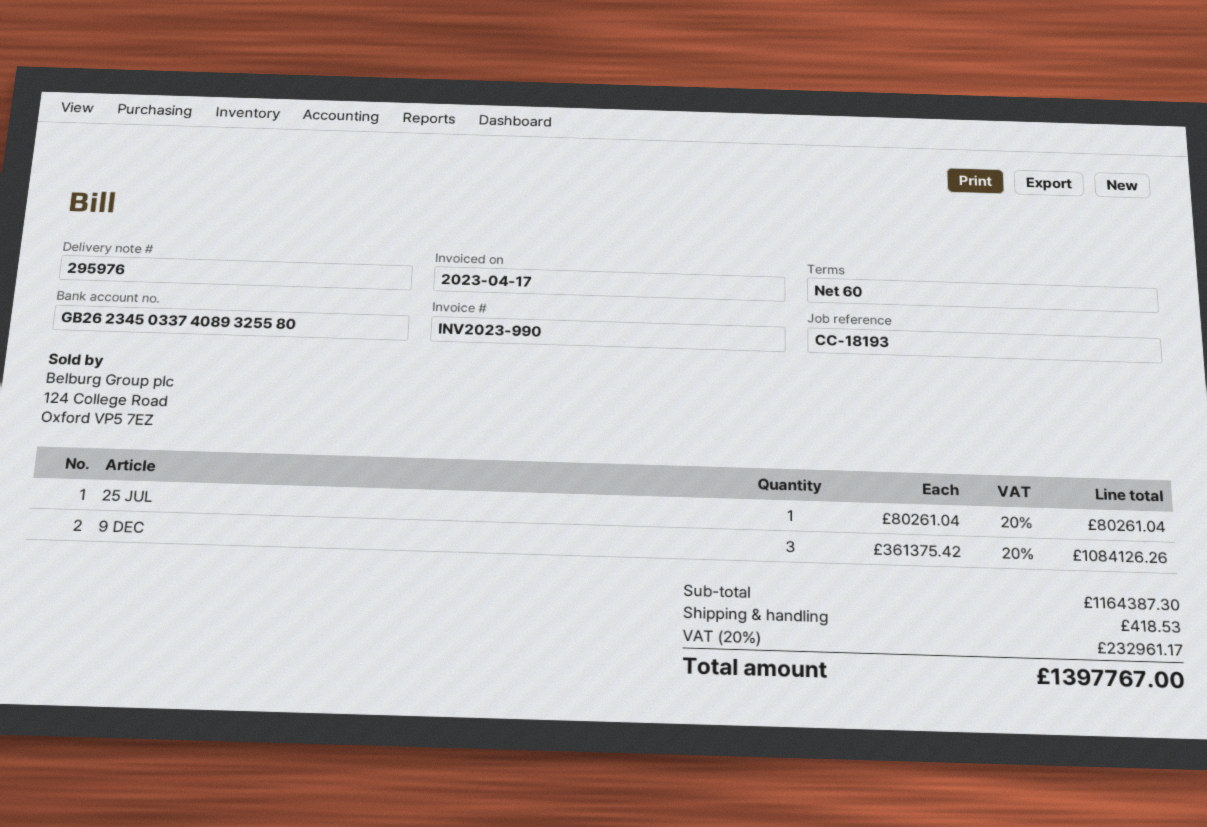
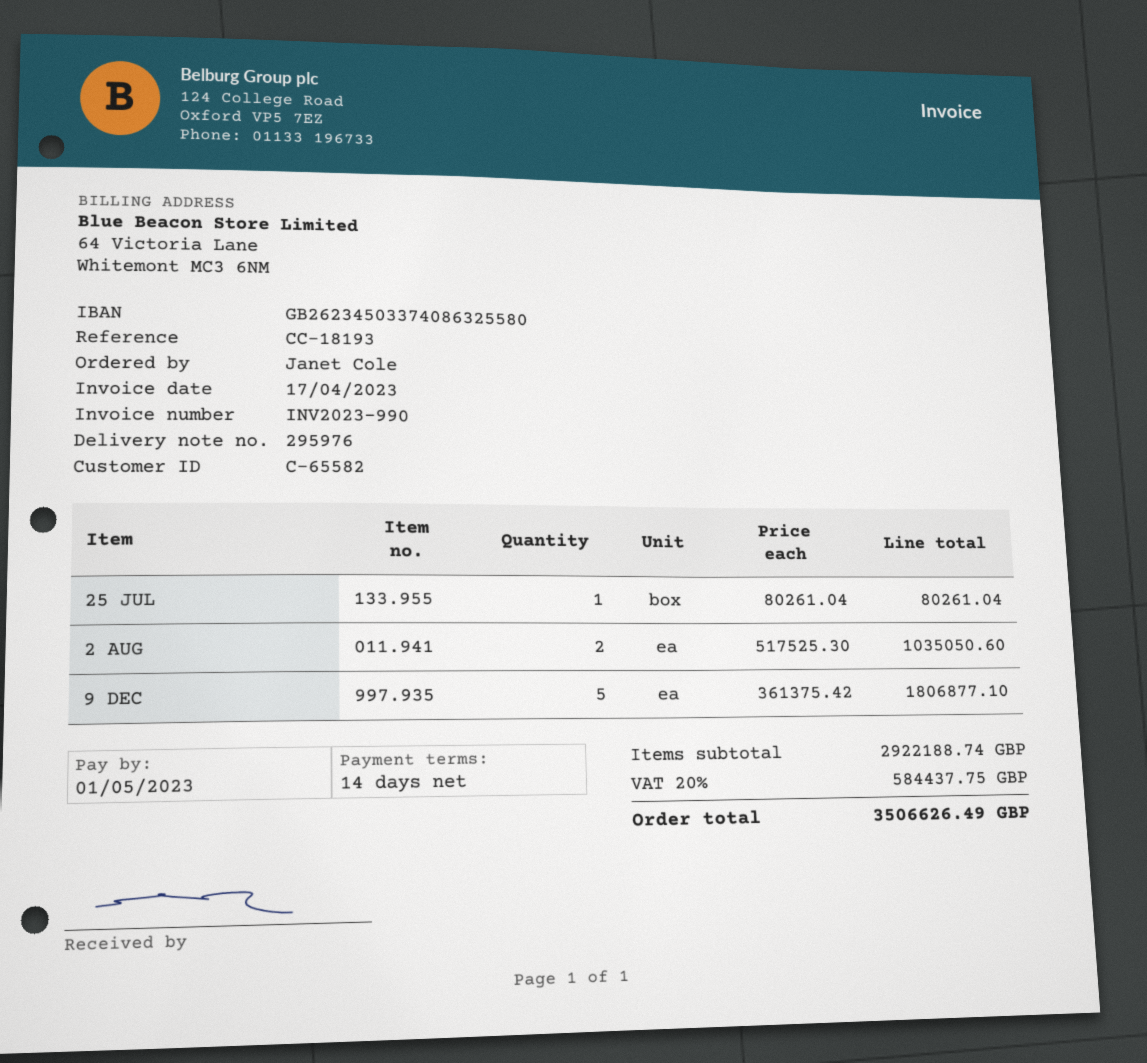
payment terms: 60 days -> 14 days
bank account: GB26234503374089325580 -> GB26234503374086325580
9 DEC: 3 x 361375.42 = 1084126.26 -> 5 x 361375.42 = 1806877.10
2 AUG: none -> 2 x 517525.30 = 1035050.60
subtotal: 1164387.30 -> 2922188.74
shipping: 418.53 -> none
tax: 20% = 232961.17 -> 20% = 584437.75
total: 1397767.00 -> 3506626.49

